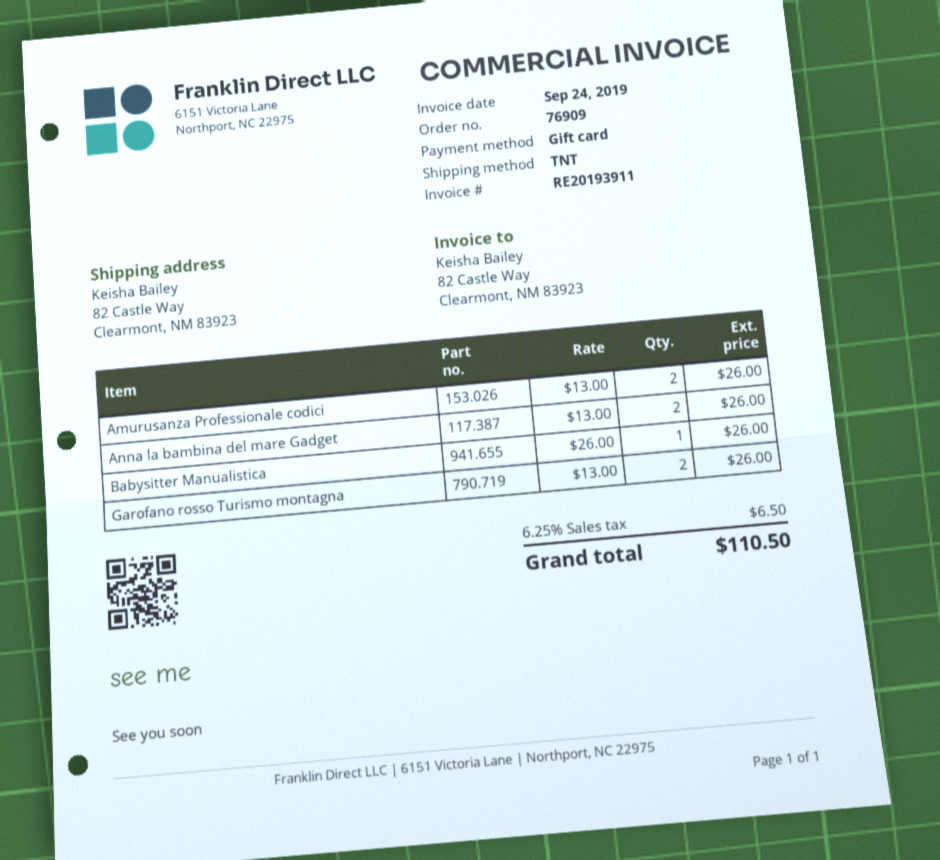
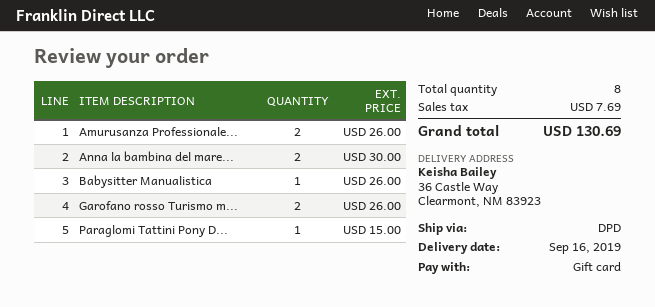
shipping method: TNT -> DPD
ship to: 82 Castle Way, Clearmont, NM 83923 -> 36 Castle Way, Clearmont, NM 83923
Anna la bambina del mare Gadget: 2 for 26.00 -> 2 for 30.00
Paraglomi Tattini Pony D...: none -> 1 for 15.00
tax: 6.50 -> 7.69
total: 110.50 -> 130.69

